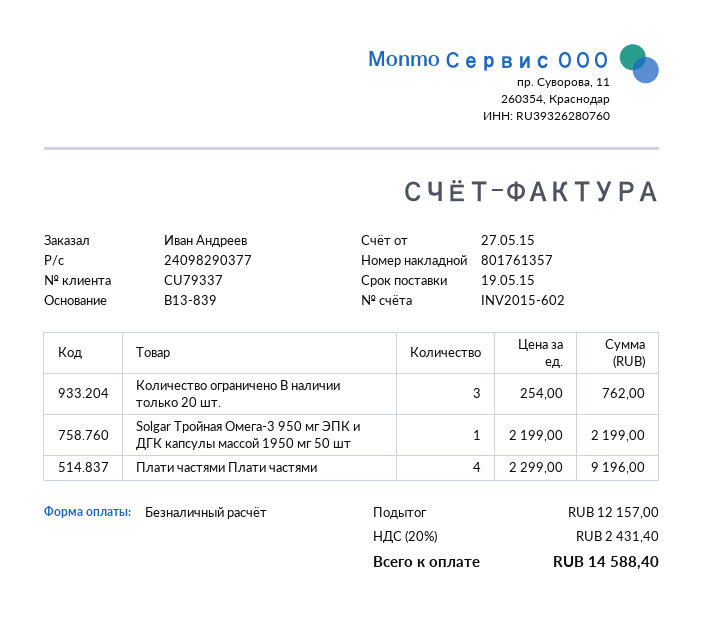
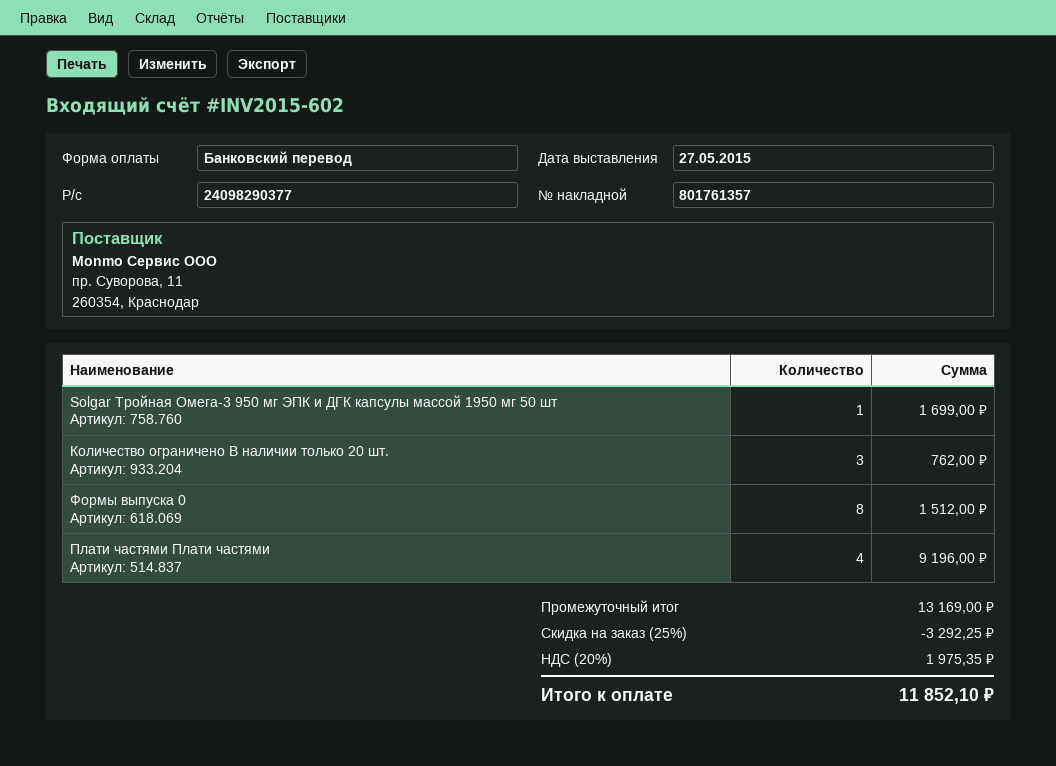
Solgar Тройная Омега-3 950 мг ЭПК и ДГК капсулы массой 1950 мг 50 шт: 1 for 2199.00 -> 1 for 1699.00
Формы выпуска 0: none -> 8 for 1512.00
subtotal: 12157.00 -> 13169.00
discount: none -> 25% = 3292.25
tax: 20% = 2431.40 -> 20% = 1975.35
total: 14588.40 -> 11852.10

